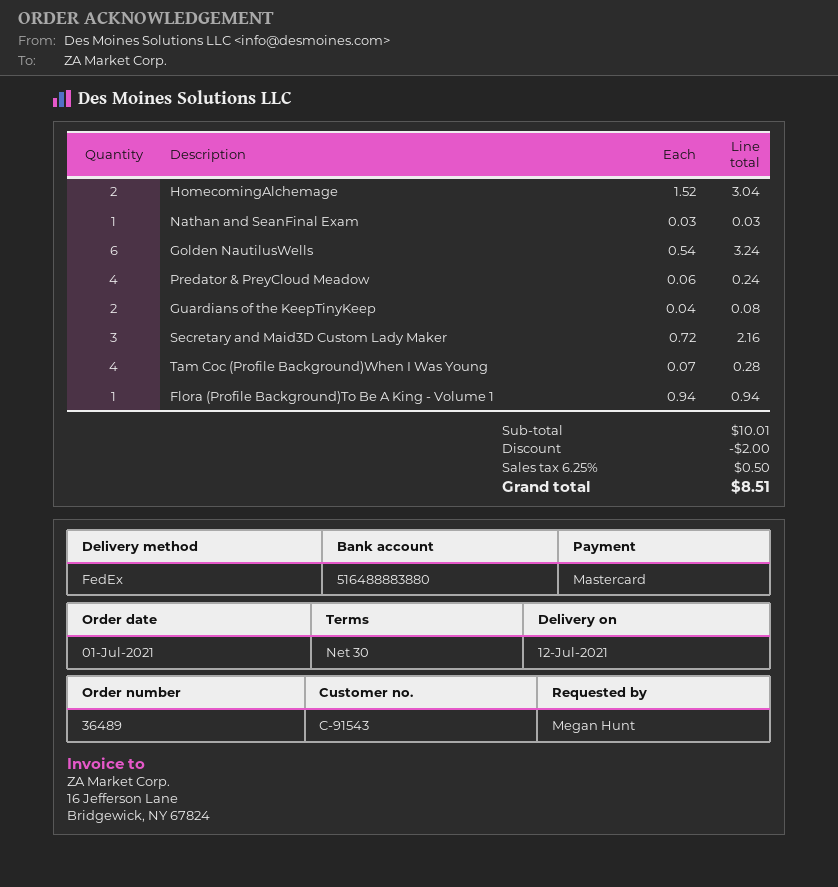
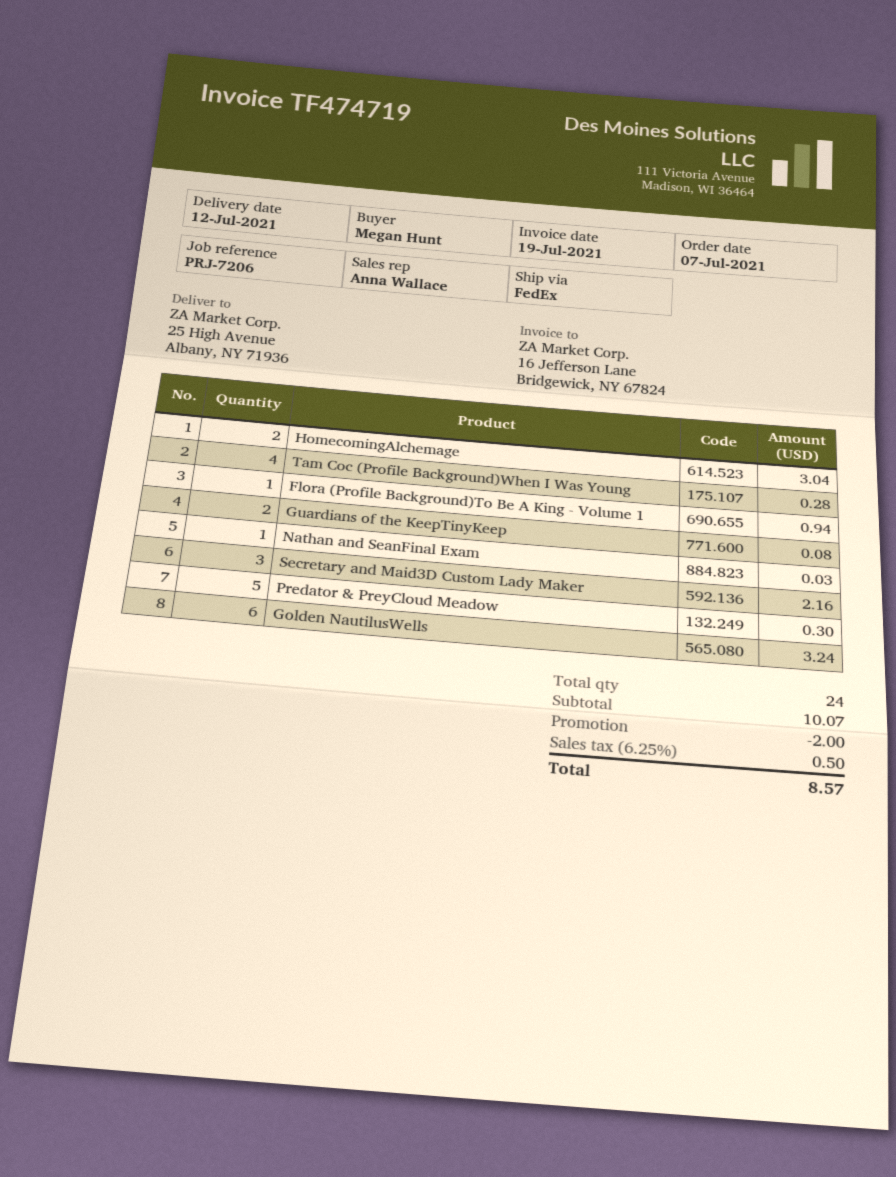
order date: 2021-07-01 -> 2021-07-07
Predator & PreyCloud Meadow: 4 for 0.24 -> 5 for 0.30
subtotal: 10.01 -> 10.07
total: 8.51 -> 8.57

